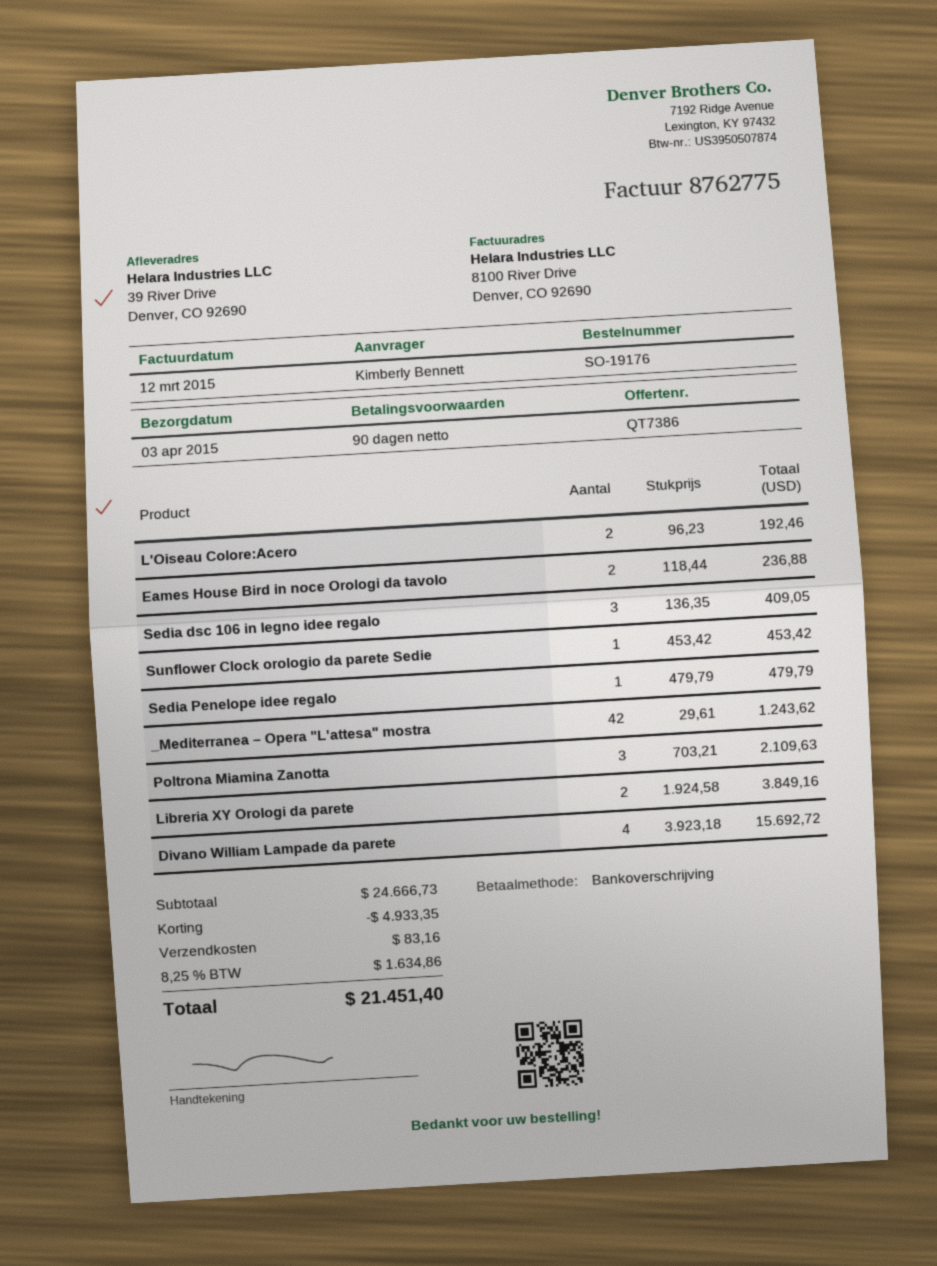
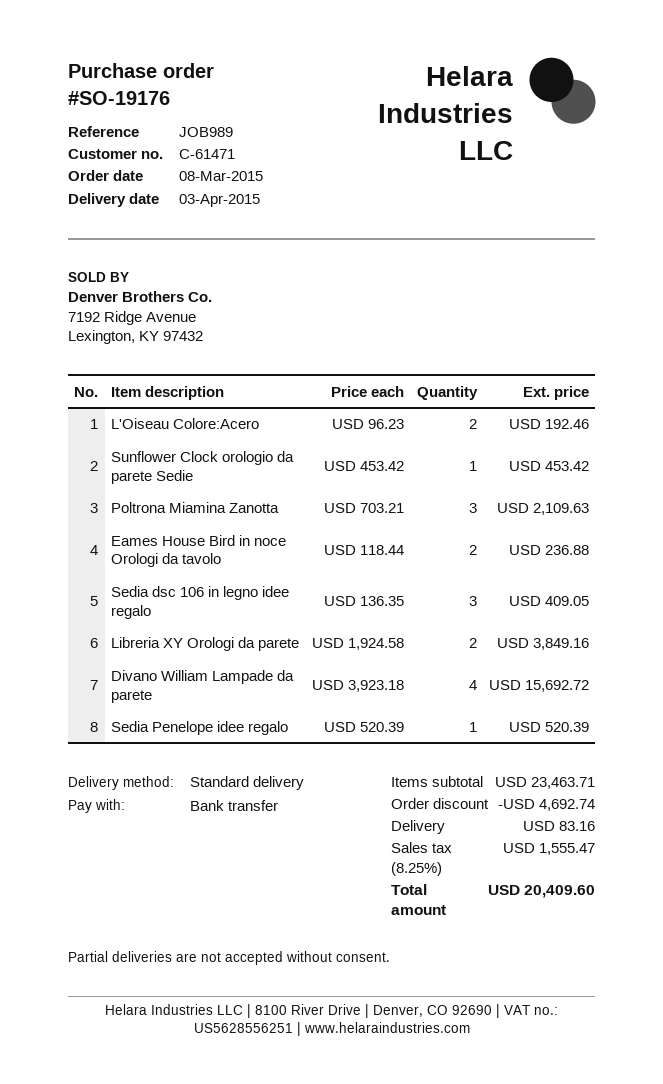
Sedia Penelope idee regalo: 1 x 479.79 = 479.79 -> 1 x 520.39 = 520.39
_Mediterranea – Opera "L'attesa" mostra: 42 x 29.61 = 1243.62 -> none
subtotal: 24666.73 -> 23463.71
discount: 4933.35 -> 4692.74
tax: 8.25% = 1634.86 -> 8.25% = 1555.47
total: 21451.40 -> 20409.60

